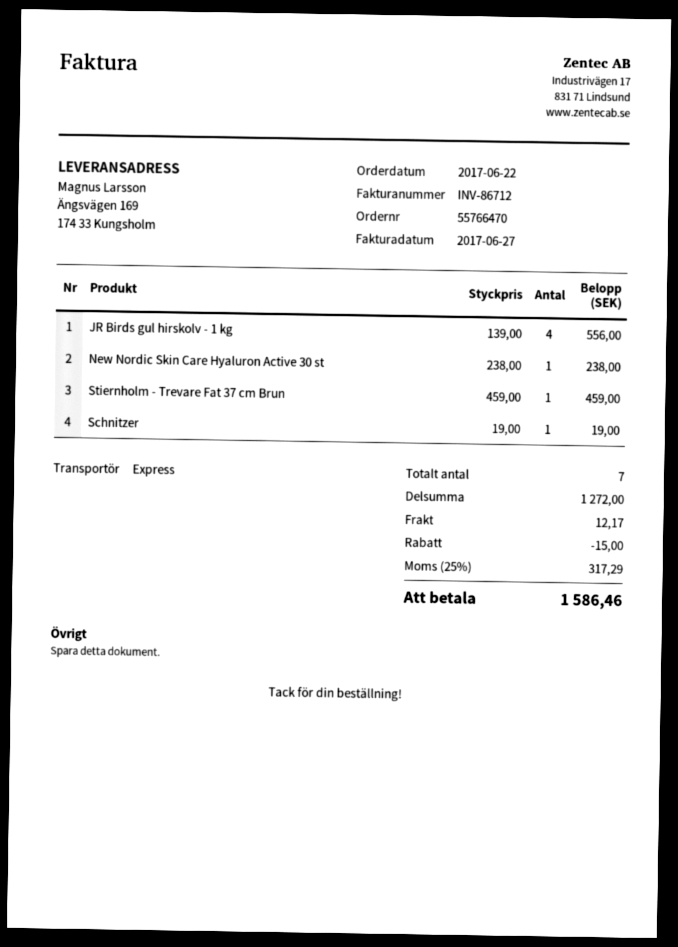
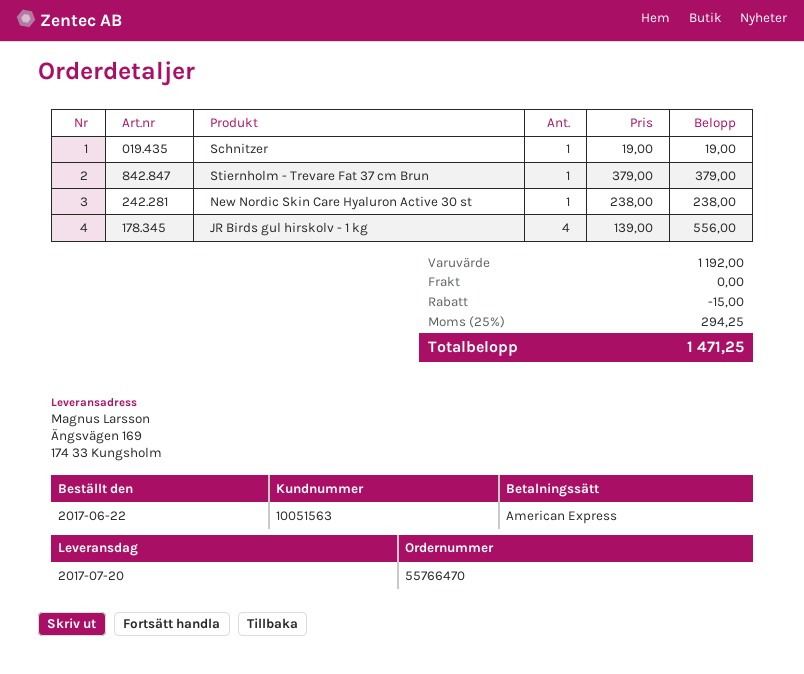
Stiernholm - Trevare Fat 37 cm Brun: 1 x 459.00 = 459.00 -> 1 x 379.00 = 379.00
subtotal: 1272.00 -> 1192.00
shipping: 12.17 -> 0.00
tax: 25% = 317.29 -> 25% = 294.25
total: 1586.46 -> 1471.25

